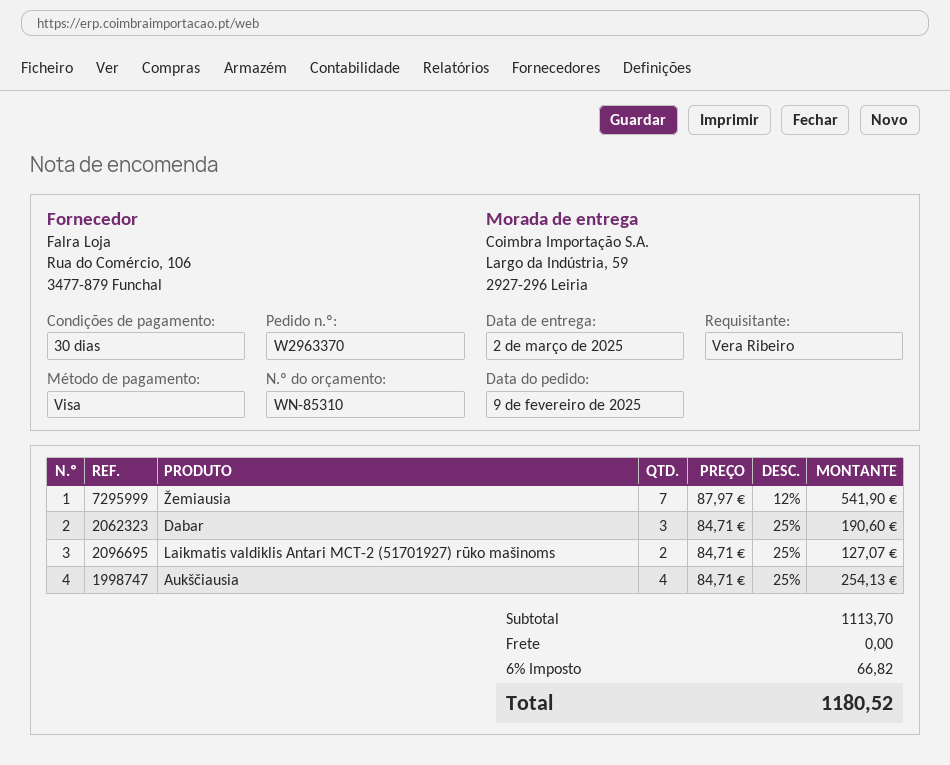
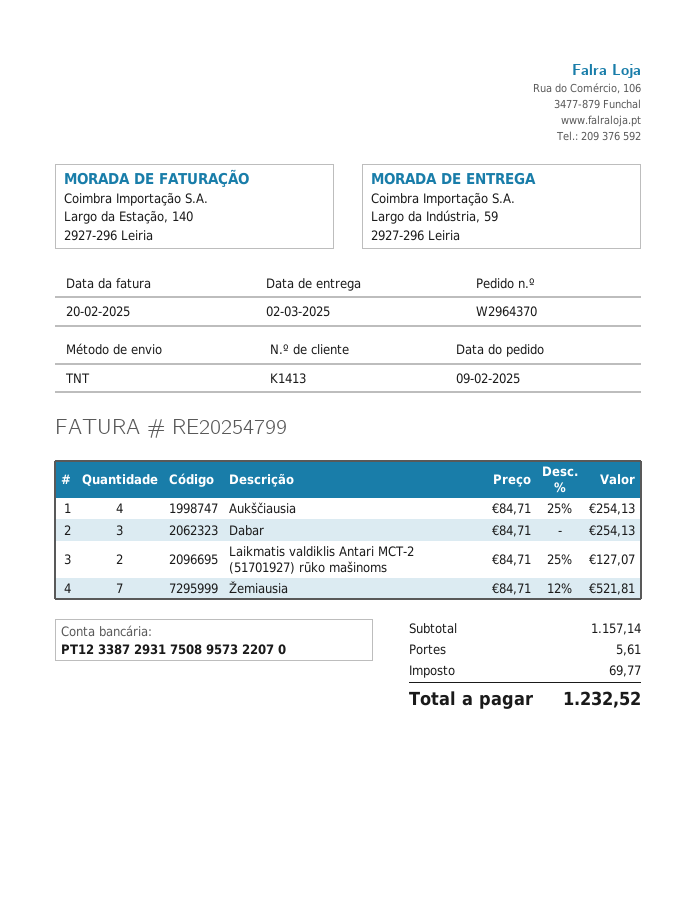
order number: W2963370 -> W2964370
Žemiausia: 7 x 87.97 - 12% = 541.90 -> 7 x 84.71 - 12% = 521.81
Dabar: 3 x 84.71 - 25% = 190.60 -> 3 x 84.71 = 254.13
subtotal: 1113.70 -> 1157.14
shipping: 0.00 -> 5.61
tax: 66.82 -> 69.77
total: 1180.52 -> 1232.52

